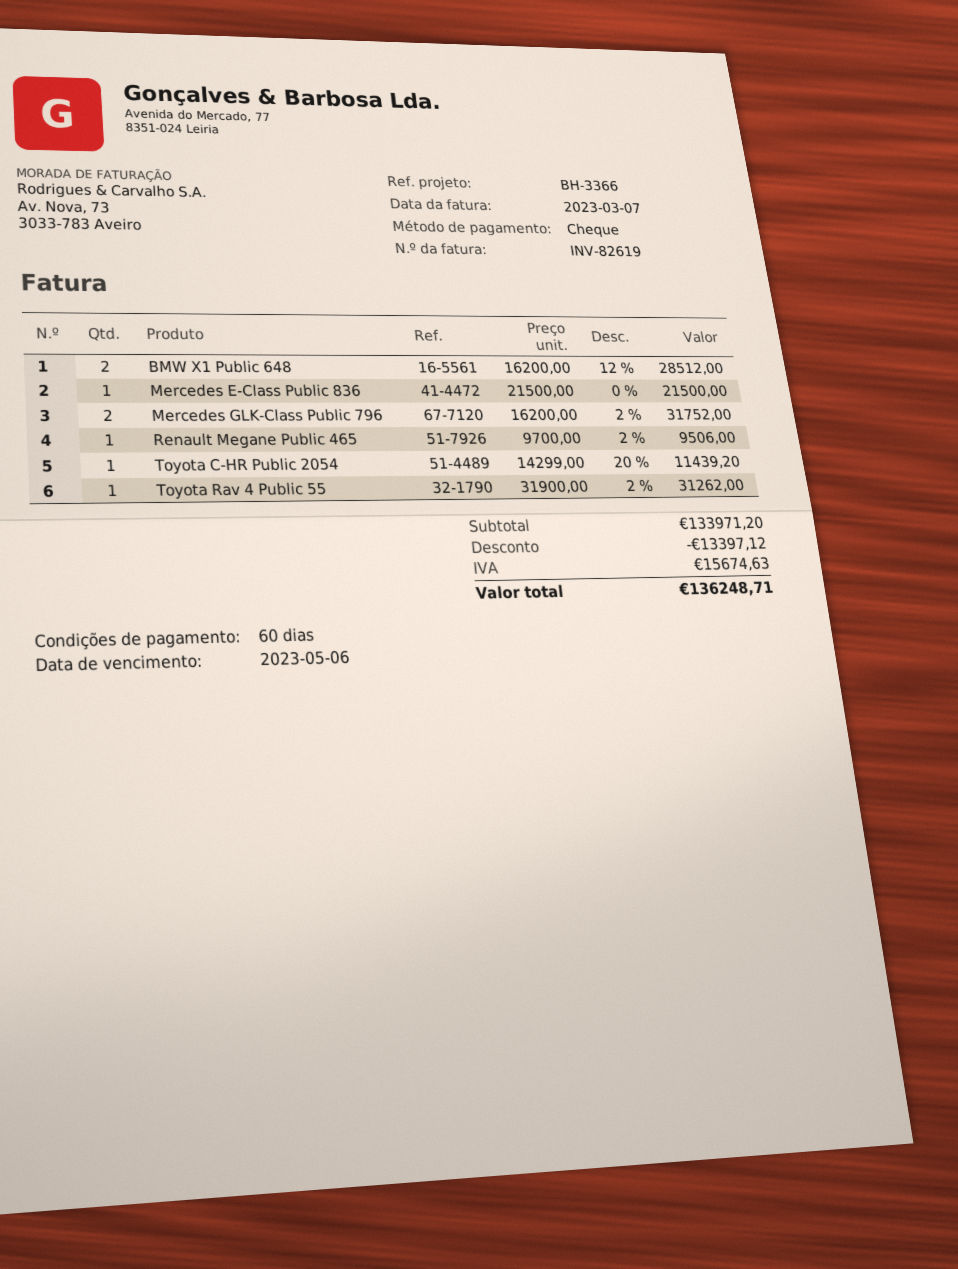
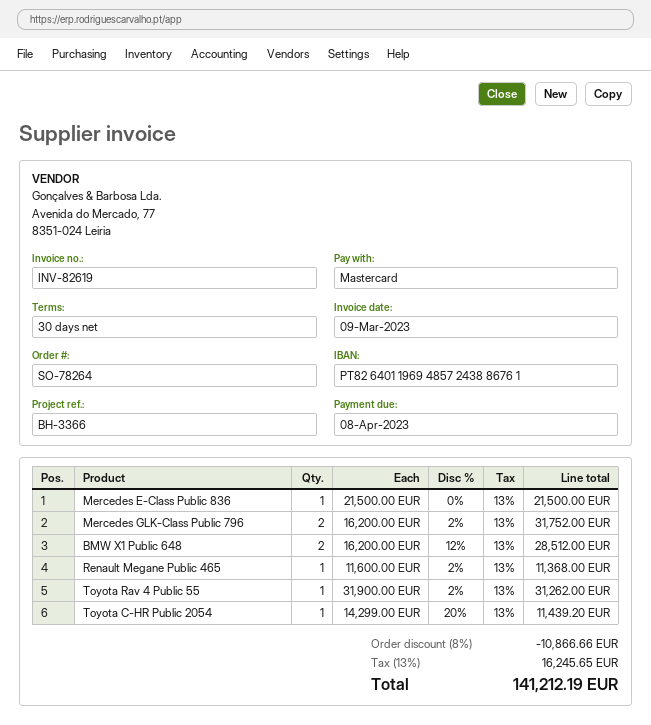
invoice date: 2023-03-07 -> 2023-03-09
payment terms: 60 days -> 30 days
due date: 2023-05-06 -> 2023-04-08
payment method: cheque -> Mastercard
Renault Megane Public 465: 1 x 9700.00 - 2% = 9506.00 -> 1 x 11600.00 - 2% = 11368.00
discount: 13397.12 -> 10866.66
tax: 15674.63 -> 16245.65
total: 136248.71 -> 141212.19

